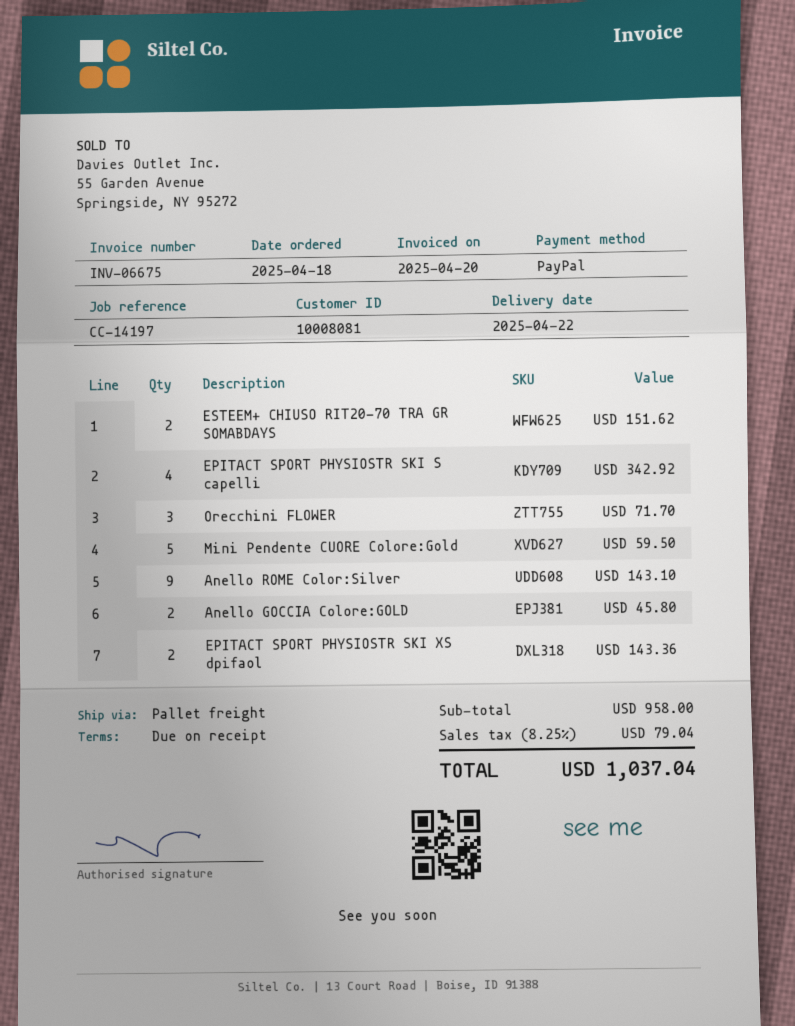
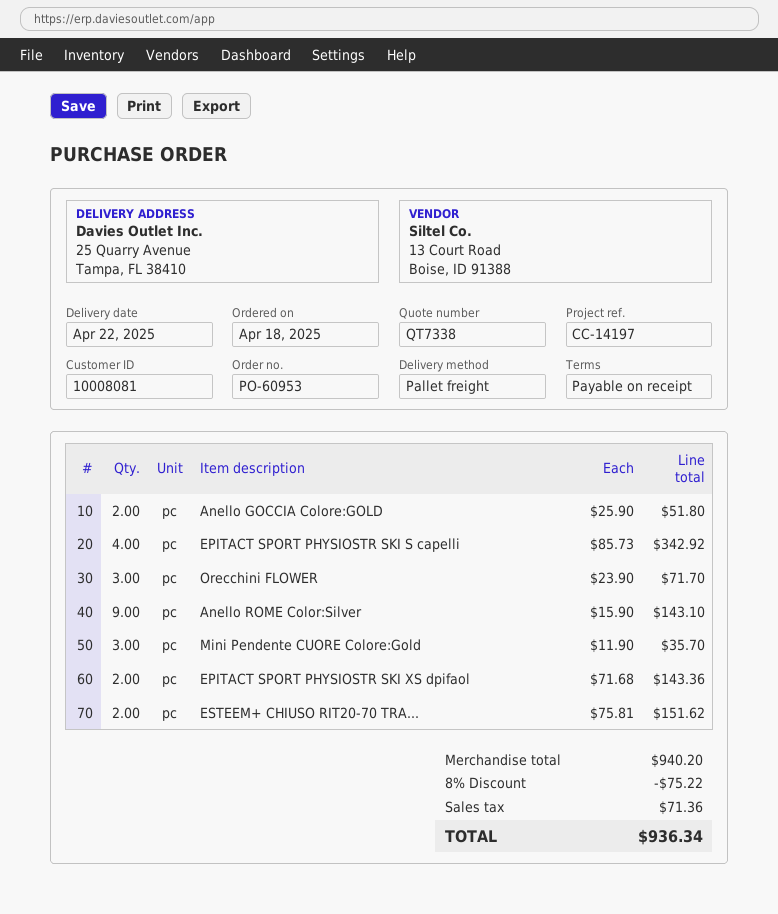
Mini Pendente CUORE Colore:Gold: 5 for 59.50 -> 3 for 35.70
Anello GOCCIA Colore:GOLD: 2 for 45.80 -> 2 for 51.80
subtotal: 958.00 -> 940.20
discount: none -> 8% = 75.22
tax: 79.04 -> 71.36
total: 1037.04 -> 936.34

